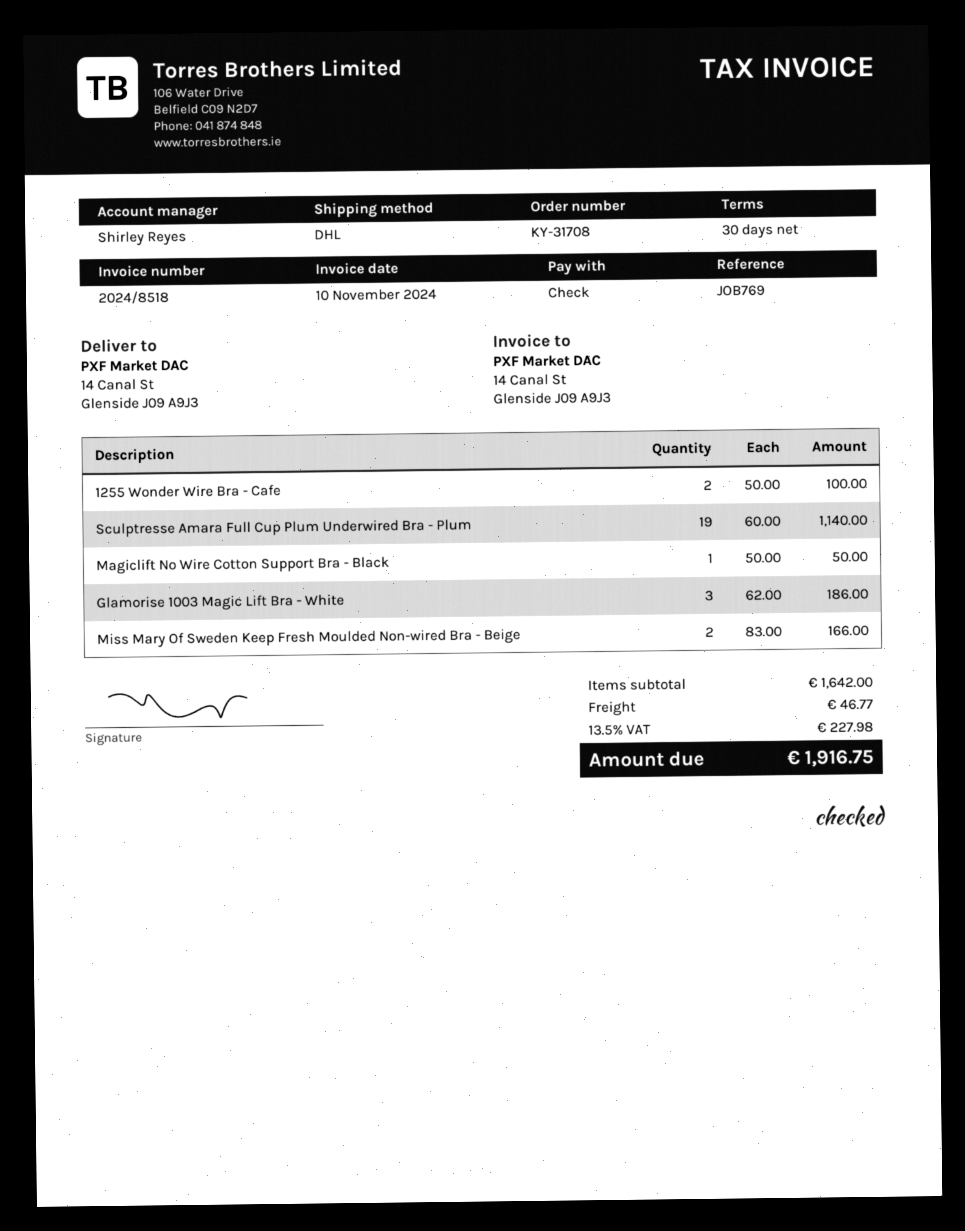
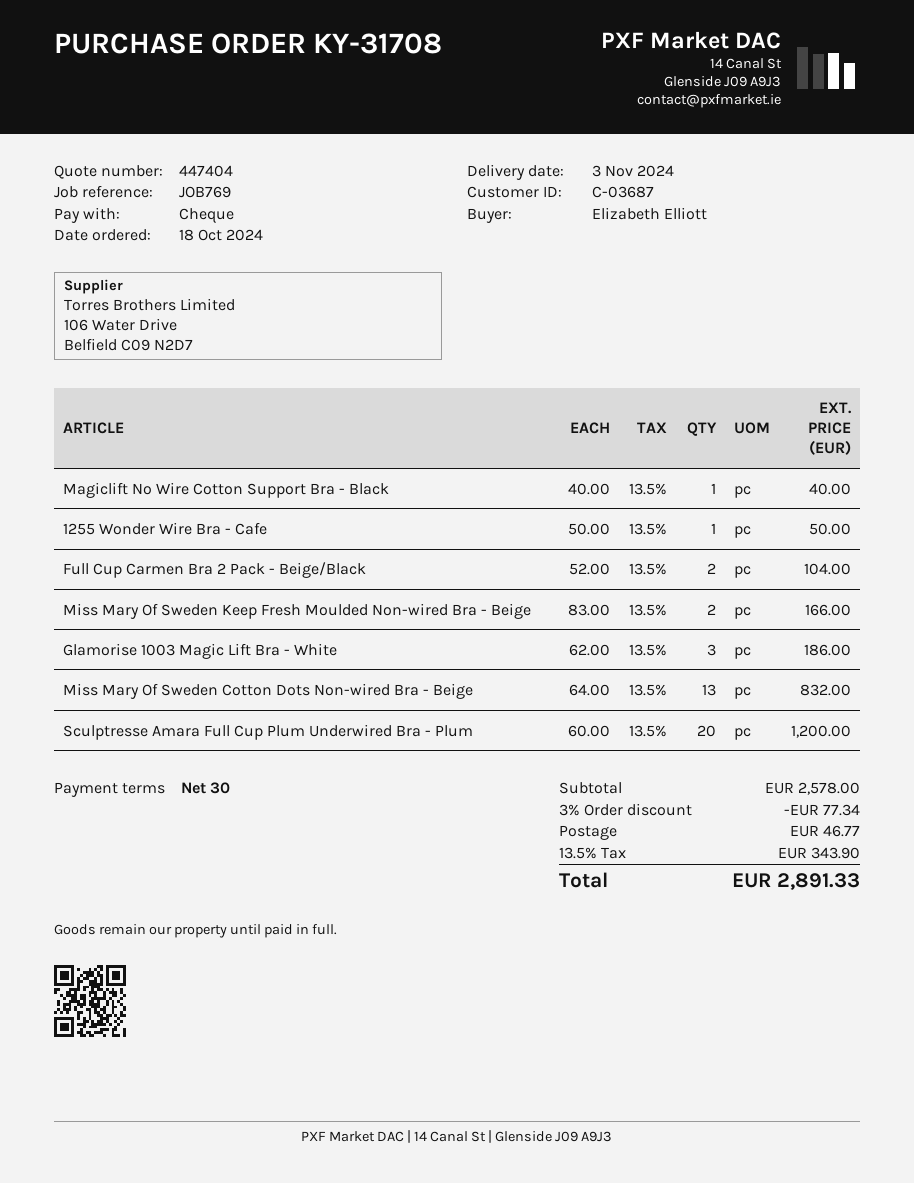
1255 Wonder Wire Bra - Cafe: 2 x 50.00 = 100.00 -> 1 x 50.00 = 50.00
Sculptresse Amara Full Cup Plum Underwired Bra - Plum: 19 x 60.00 = 1140.00 -> 20 x 60.00 = 1200.00
Magiclift No Wire Cotton Support Bra - Black: 1 x 50.00 = 50.00 -> 1 x 40.00 = 40.00
Full Cup Carmen Bra 2 Pack - Beige/Black: none -> 2 x 52.00 = 104.00
Miss Mary Of Sweden Cotton Dots Non-wired Bra - Beige: none -> 13 x 64.00 = 832.00
subtotal: 1642.00 -> 2578.00
discount: none -> 3% = 77.34
tax: 13.5% = 227.98 -> 13.5% = 343.90
total: 1916.75 -> 2891.33

